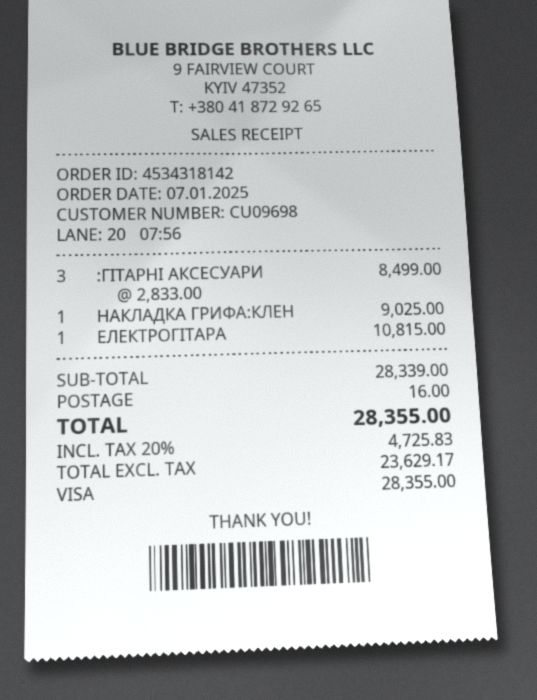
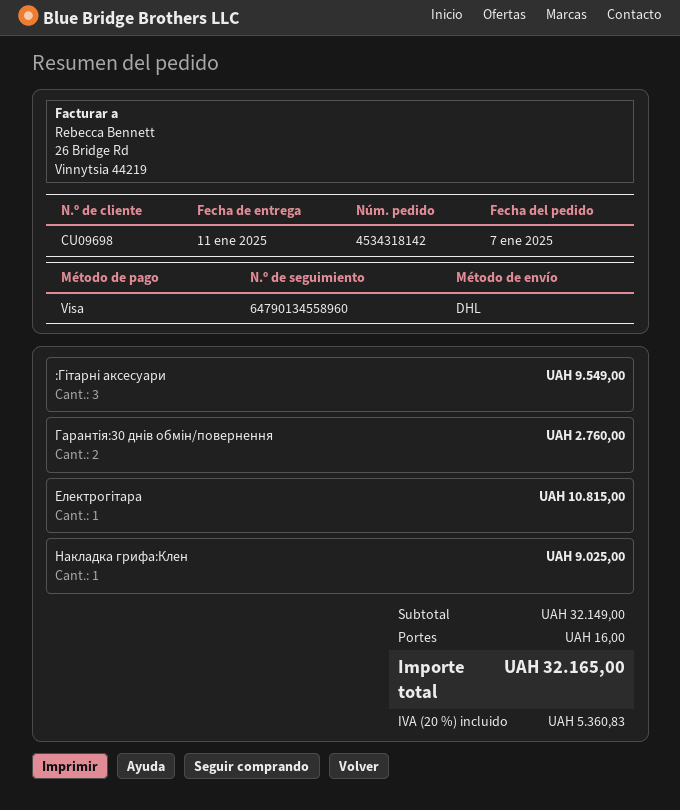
:ГІТАРНІ АКСЕСУАРИ: 3 for 8499.00 -> 3 for 9549.00
Гарантія:30 днів обмін/повернення: none -> 2 for 2760.00
subtotal: 28339.00 -> 32149.00
tax: 20% = 4725.83 -> 20% = 5360.83
total: 28355.00 -> 32165.00

